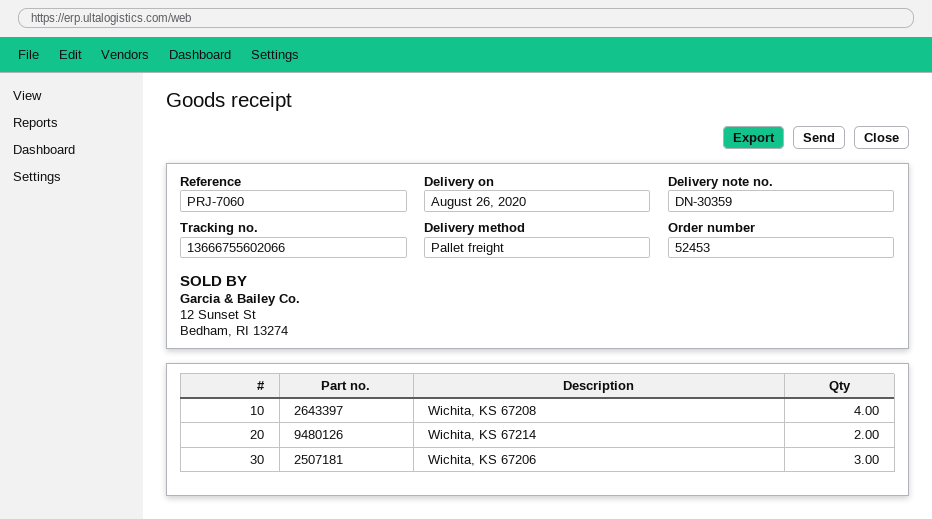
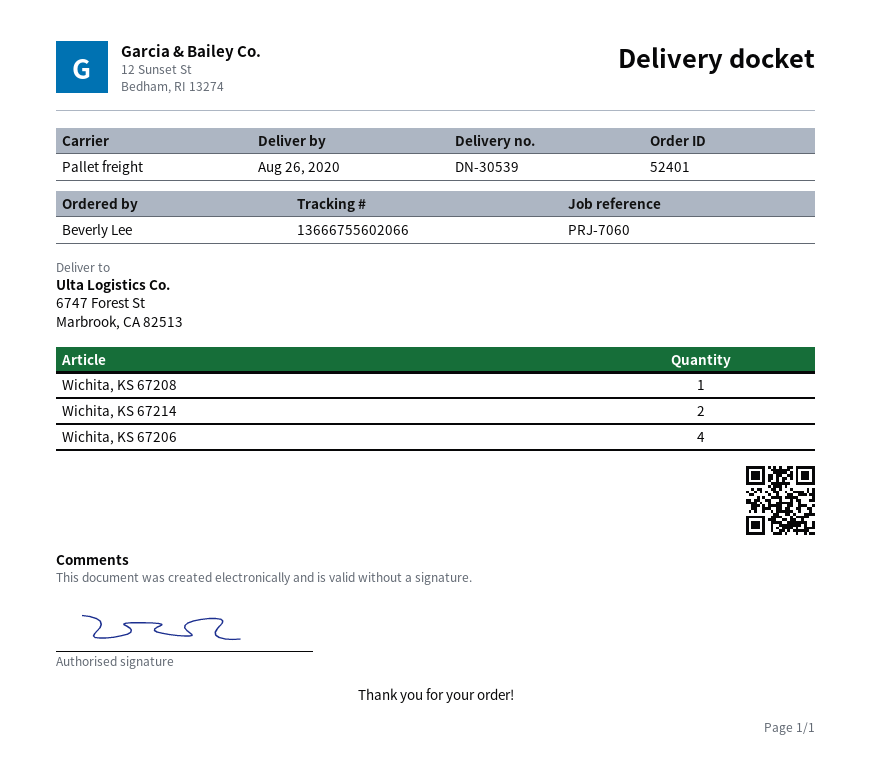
order number: 52453 -> 52401
delivery note number: DN-30359 -> DN-30539
Wichita, KS 67208: 4 -> 1
Wichita, KS 67206: 3 -> 4

